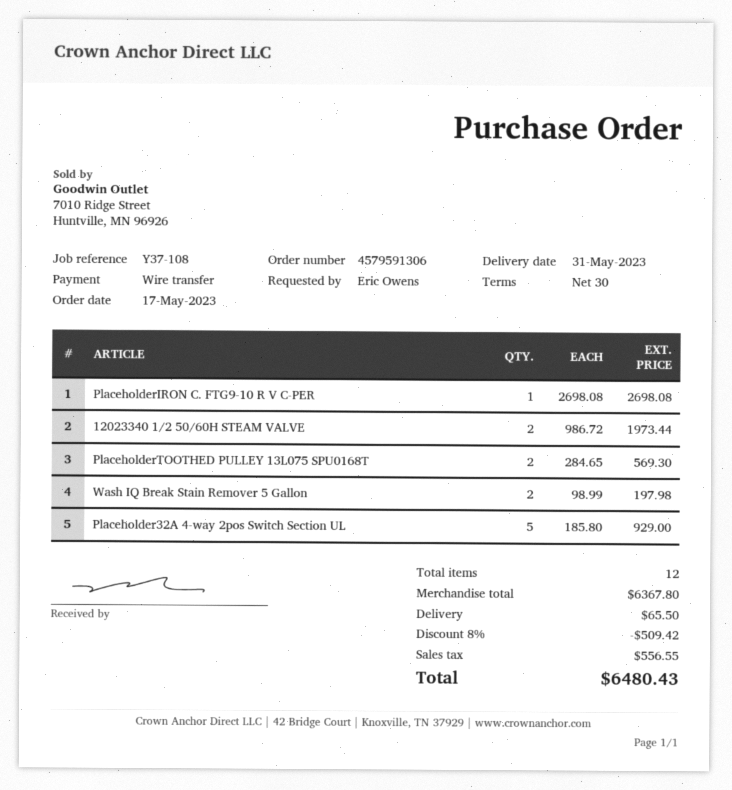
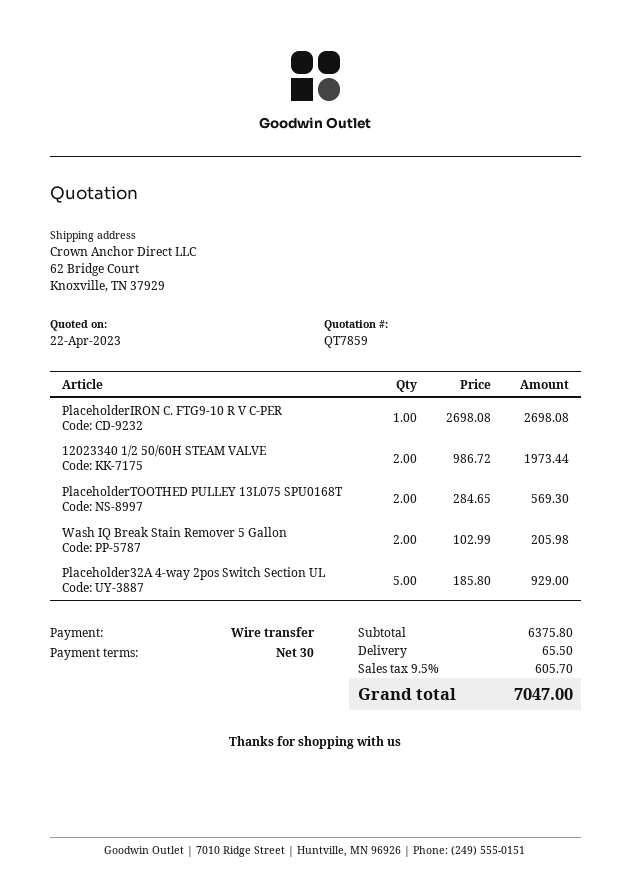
Wash IQ Break Stain Remover 5 Gallon: 2 x 98.99 = 197.98 -> 2 x 102.99 = 205.98
subtotal: 6367.80 -> 6375.80
discount: 8% = 509.42 -> none
tax: 556.55 -> 605.70
total: 6480.43 -> 7047.00

